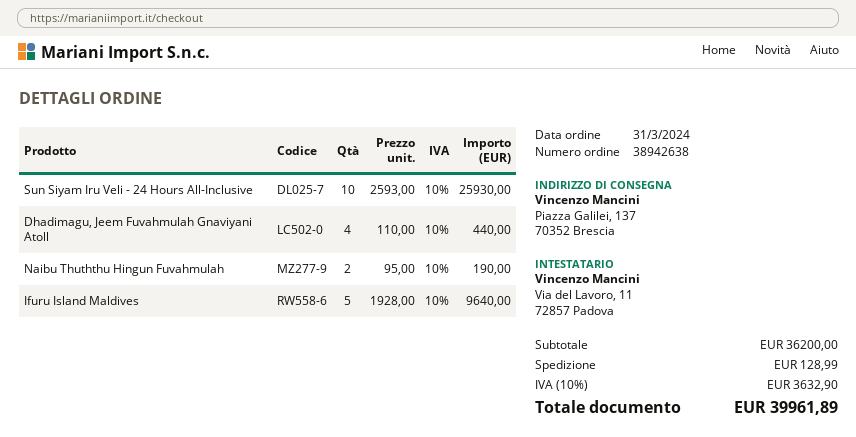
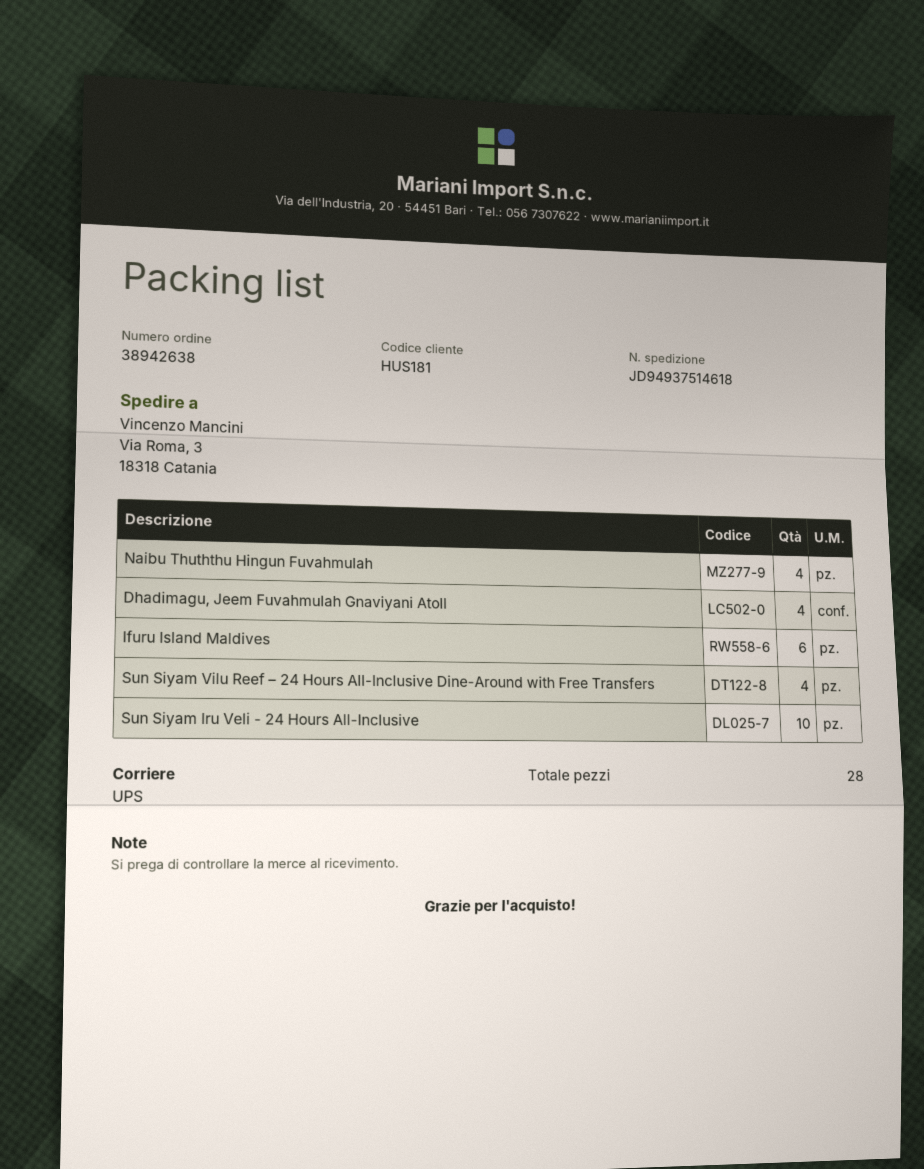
ship to: Piazza Galilei, 137, 70352 Brescia -> Via Roma, 3, 18318 Catania
Naibu Thuththu Hingun Fuvahmulah: 2 -> 4
Ifuru Island Maldives: 5 -> 6
Sun Siyam Vilu Reef – 24 Hours All-Inclusive Dine-Around with Free Transfers: none -> 4

